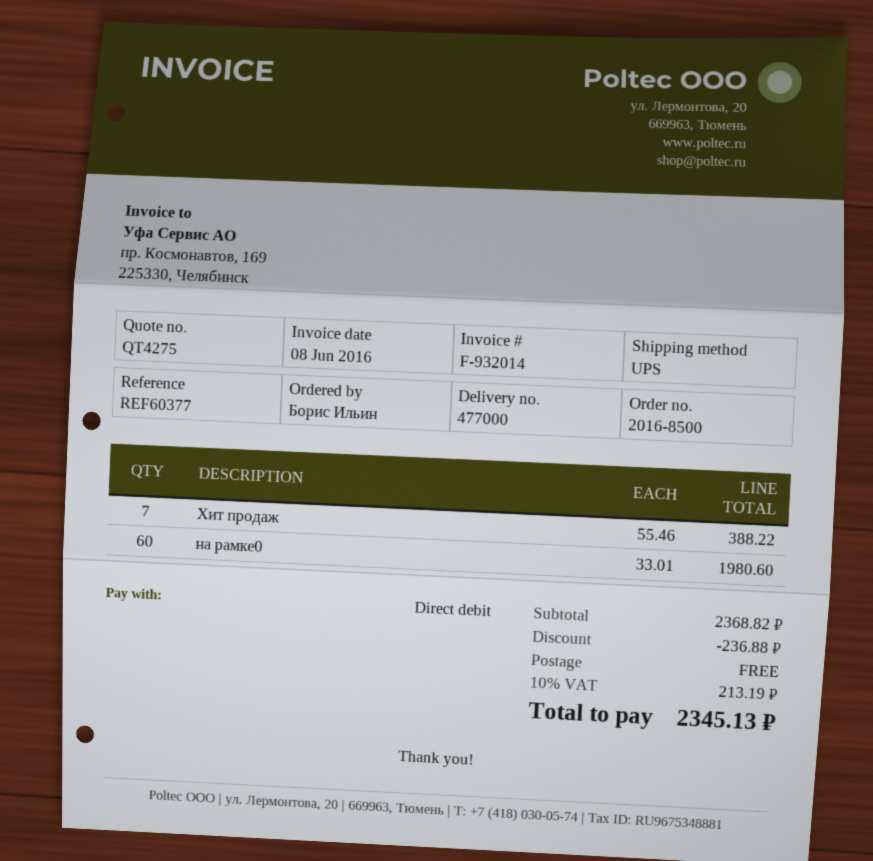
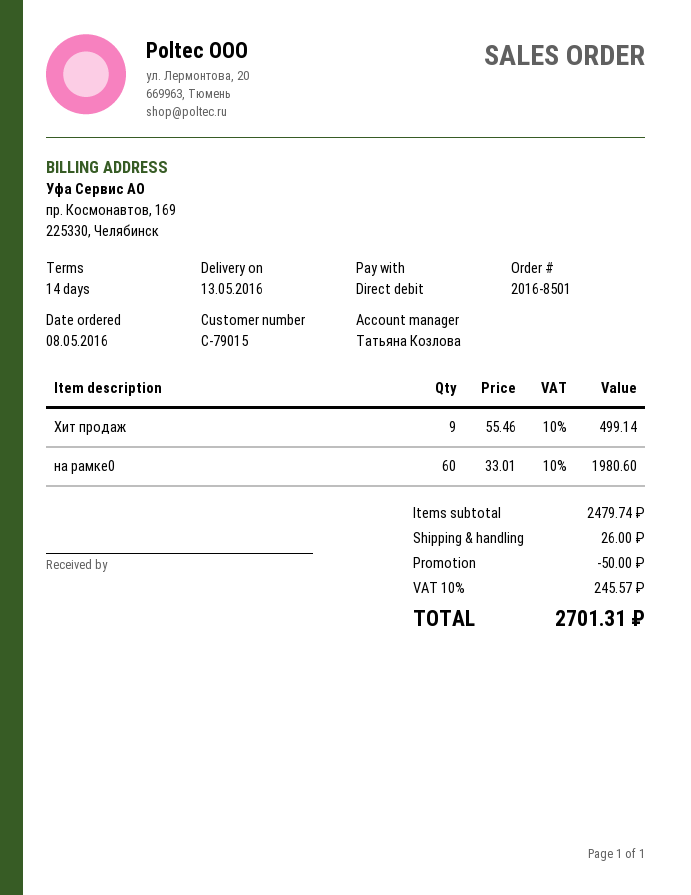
order number: 2016-8500 -> 2016-8501
Хит продаж: 7 x 55.46 = 388.22 -> 9 x 55.46 = 499.14
subtotal: 2368.82 -> 2479.74
discount: 236.88 -> 50.00
shipping: 0.00 -> 26.00
tax: 10% = 213.19 -> 10% = 245.57
total: 2345.13 -> 2701.31

